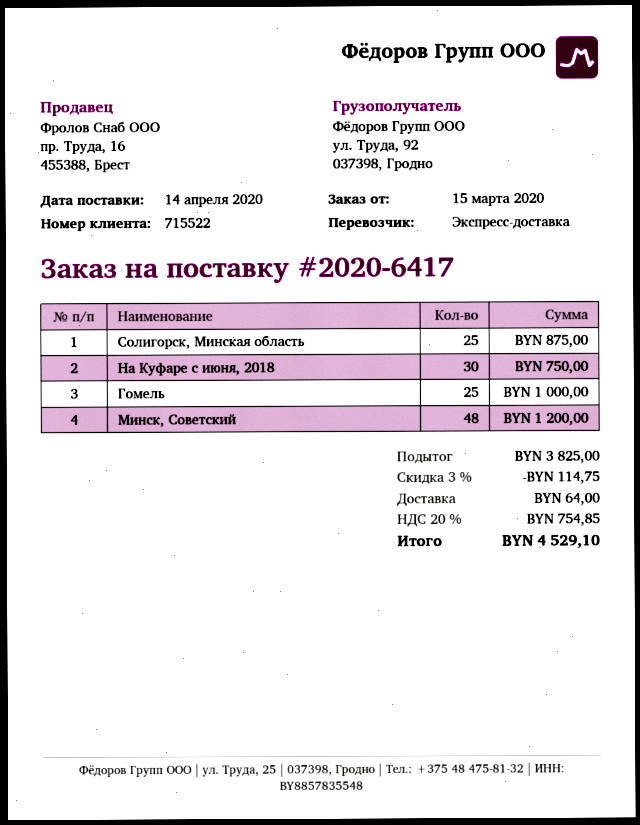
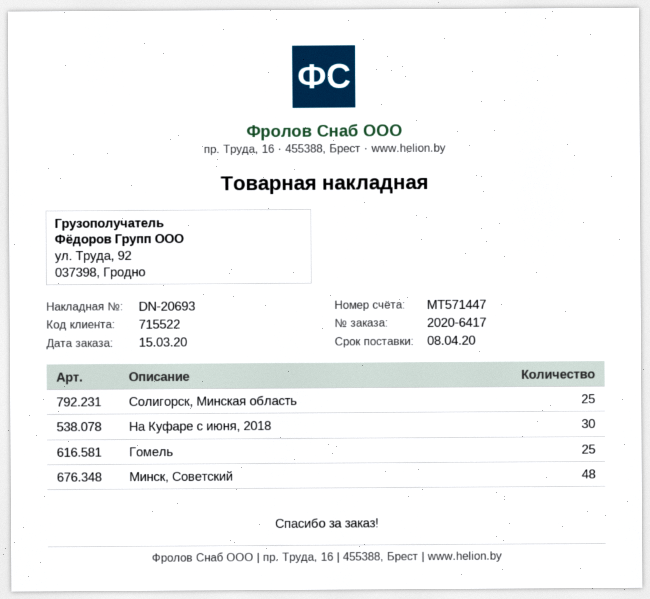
delivery date: 2020-04-14 -> 2020-04-08

